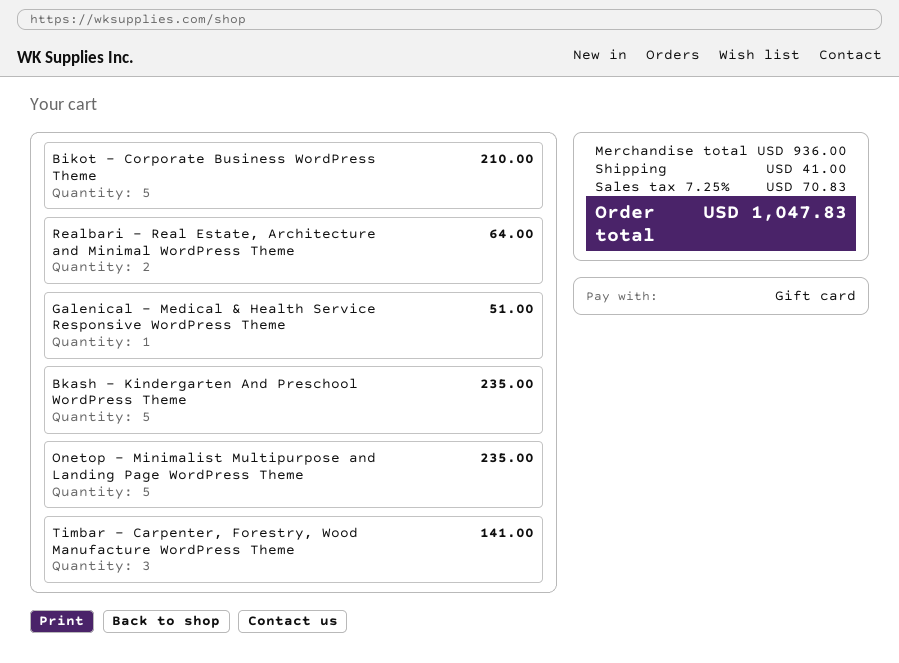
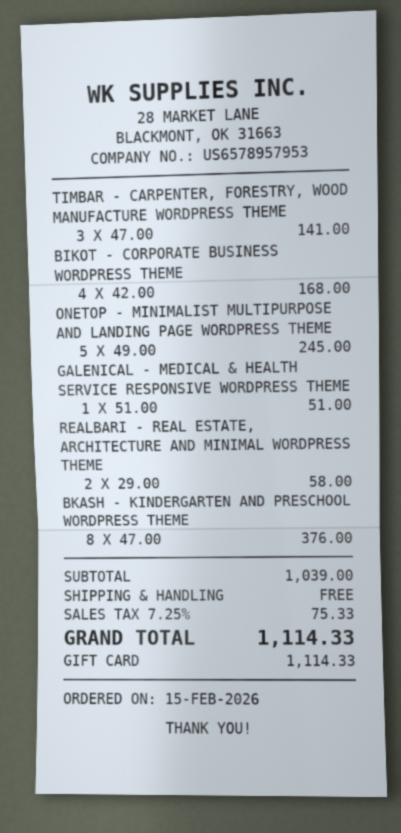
Bikot - Corporate Business WordPress Theme: 5 for 210.00 -> 4 for 168.00
Realbari - Real Estate, Architecture and Minimal WordPress Theme: 2 for 64.00 -> 2 for 58.00
Bkash - Kindergarten And Preschool WordPress Theme: 5 for 235.00 -> 8 for 376.00
Onetop - Minimalist Multipurpose and Landing Page WordPress Theme: 5 for 235.00 -> 5 for 245.00
subtotal: 936.00 -> 1039.00
shipping: 41.00 -> 0.00
tax: 7.25% = 70.83 -> 7.25% = 75.33
total: 1047.83 -> 1114.33

